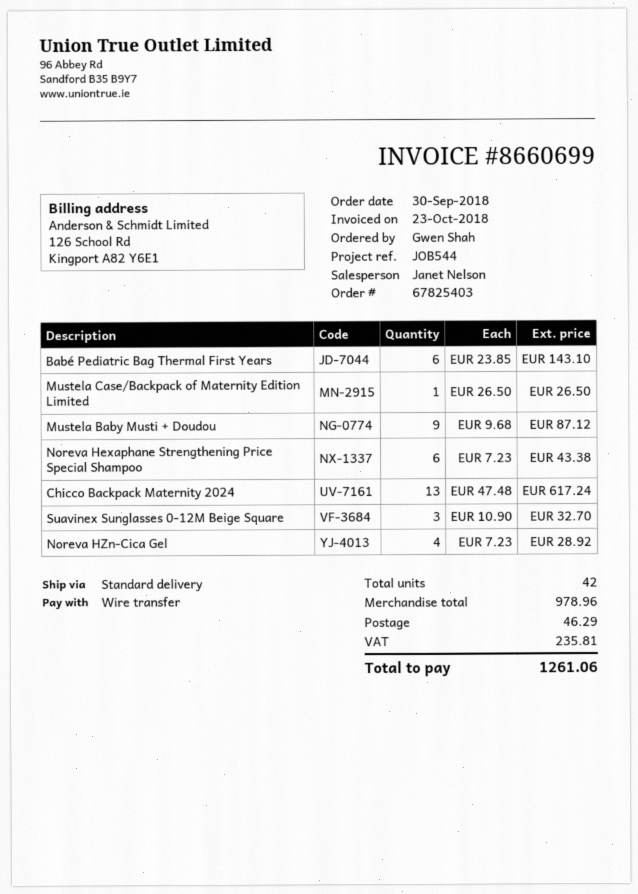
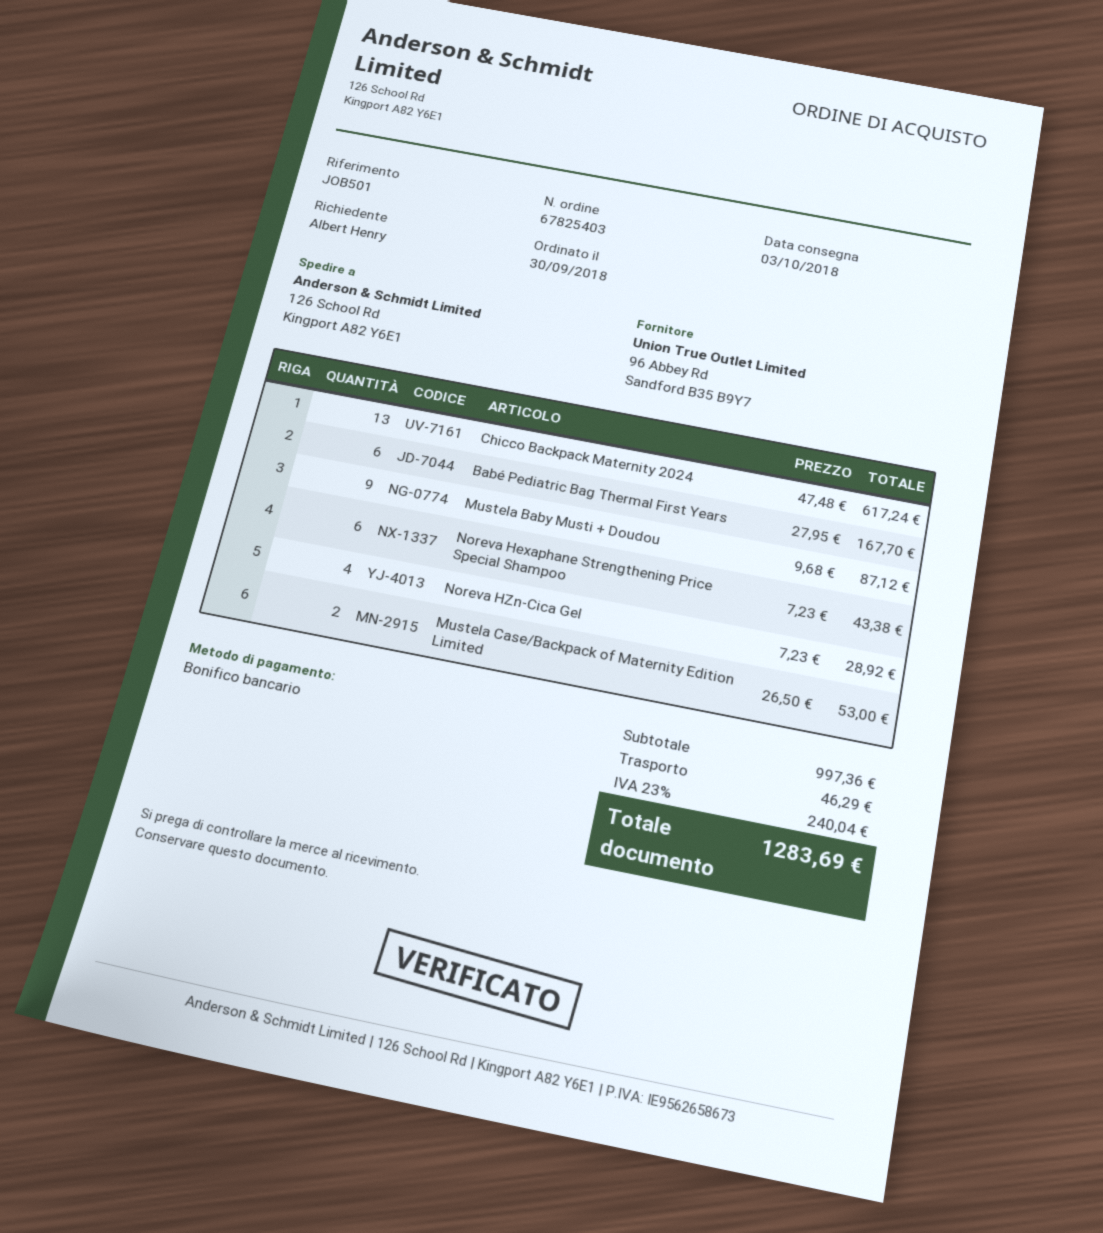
reference: JOB544 -> JOB501
ordered by: Gwen Shah -> Albert Henry
Babé Pediatric Bag Thermal First Years: 6 x 23.85 = 143.10 -> 6 x 27.95 = 167.70
Mustela Case/Backpack of Maternity Edition Limited: 1 x 26.50 = 26.50 -> 2 x 26.50 = 53.00
Suavinex Sunglasses 0-12M Beige Square: 3 x 10.90 = 32.70 -> none
subtotal: 978.96 -> 997.36
tax: 235.81 -> 240.04
total: 1261.06 -> 1283.69

